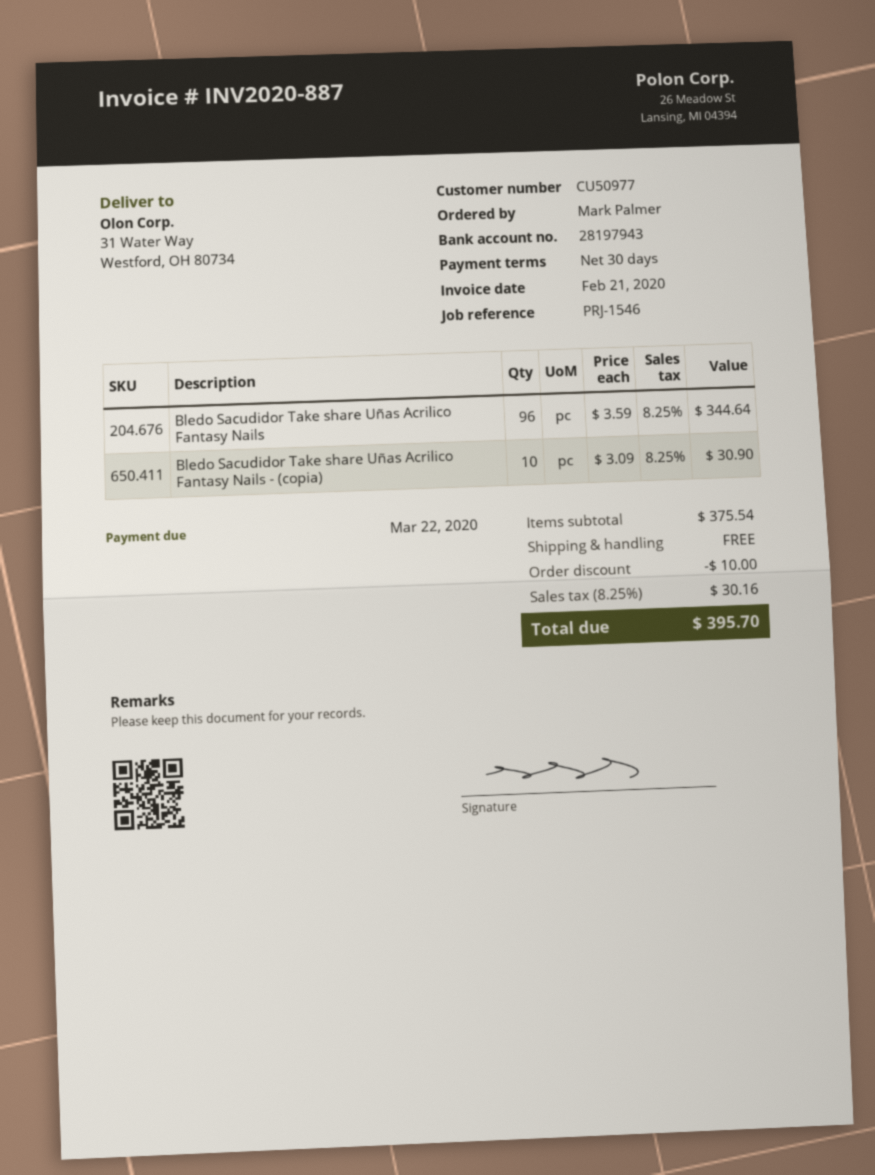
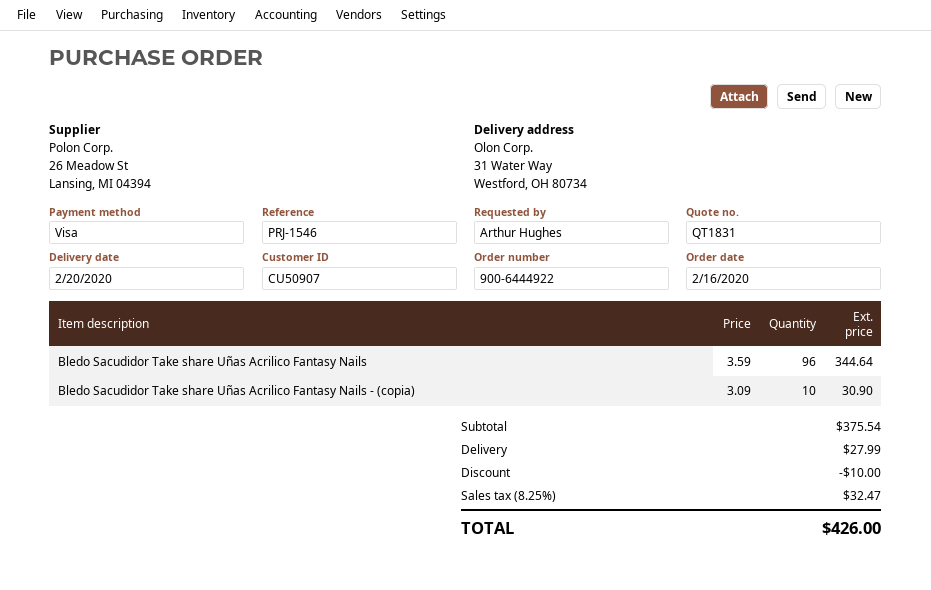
customer number: CU50977 -> CU50907
ordered by: Mark Palmer -> Arthur Hughes
shipping: 0.00 -> 27.99
tax: 8.25% = 30.16 -> 8.25% = 32.47
total: 395.70 -> 426.00

